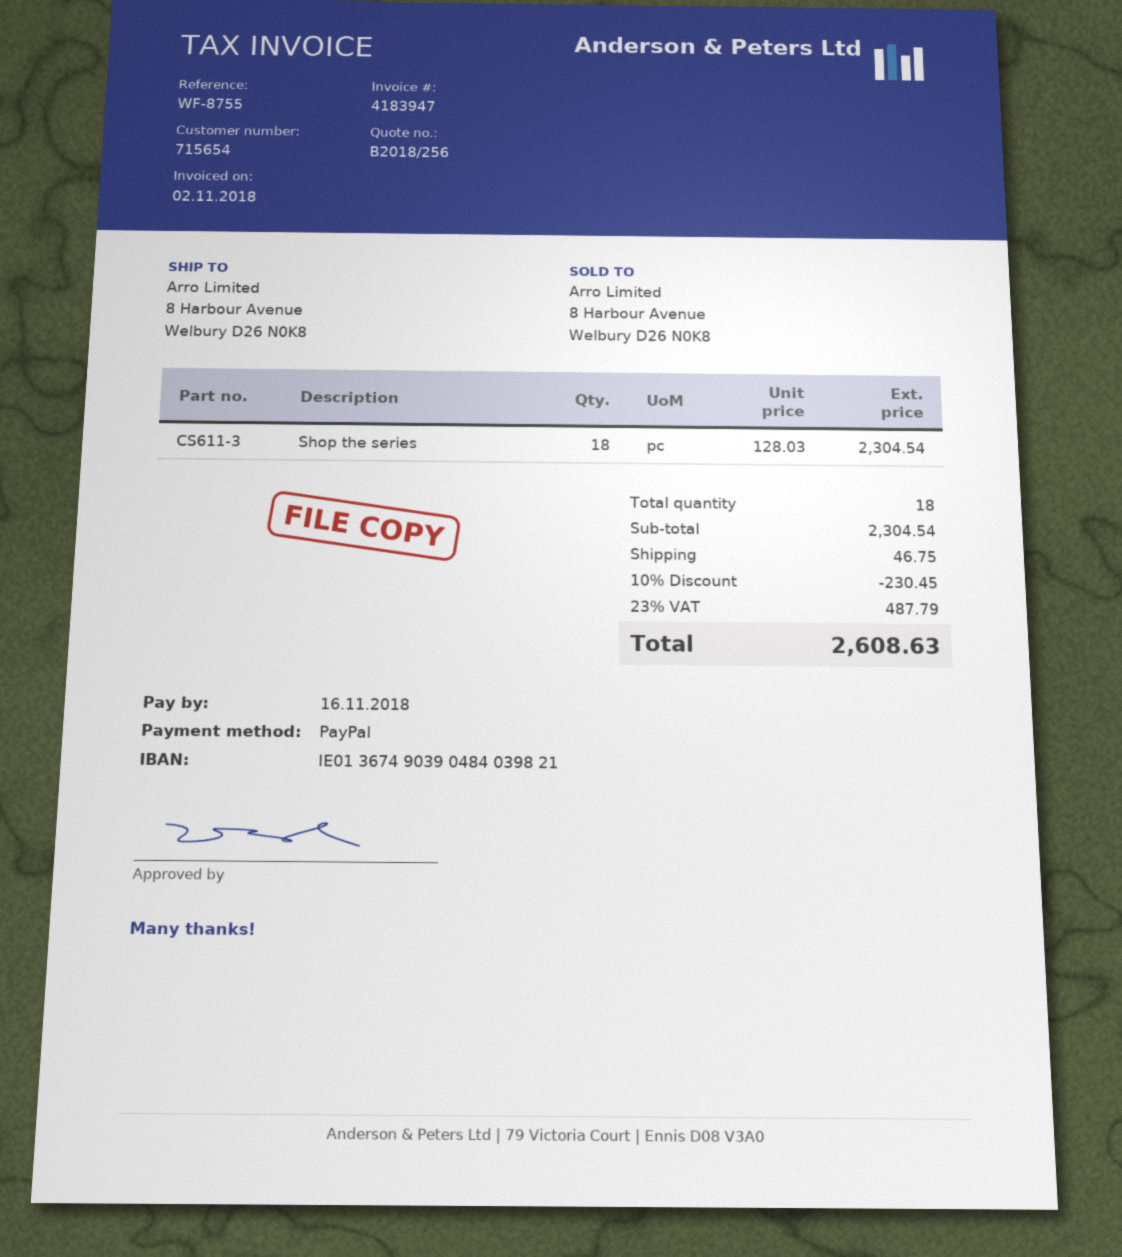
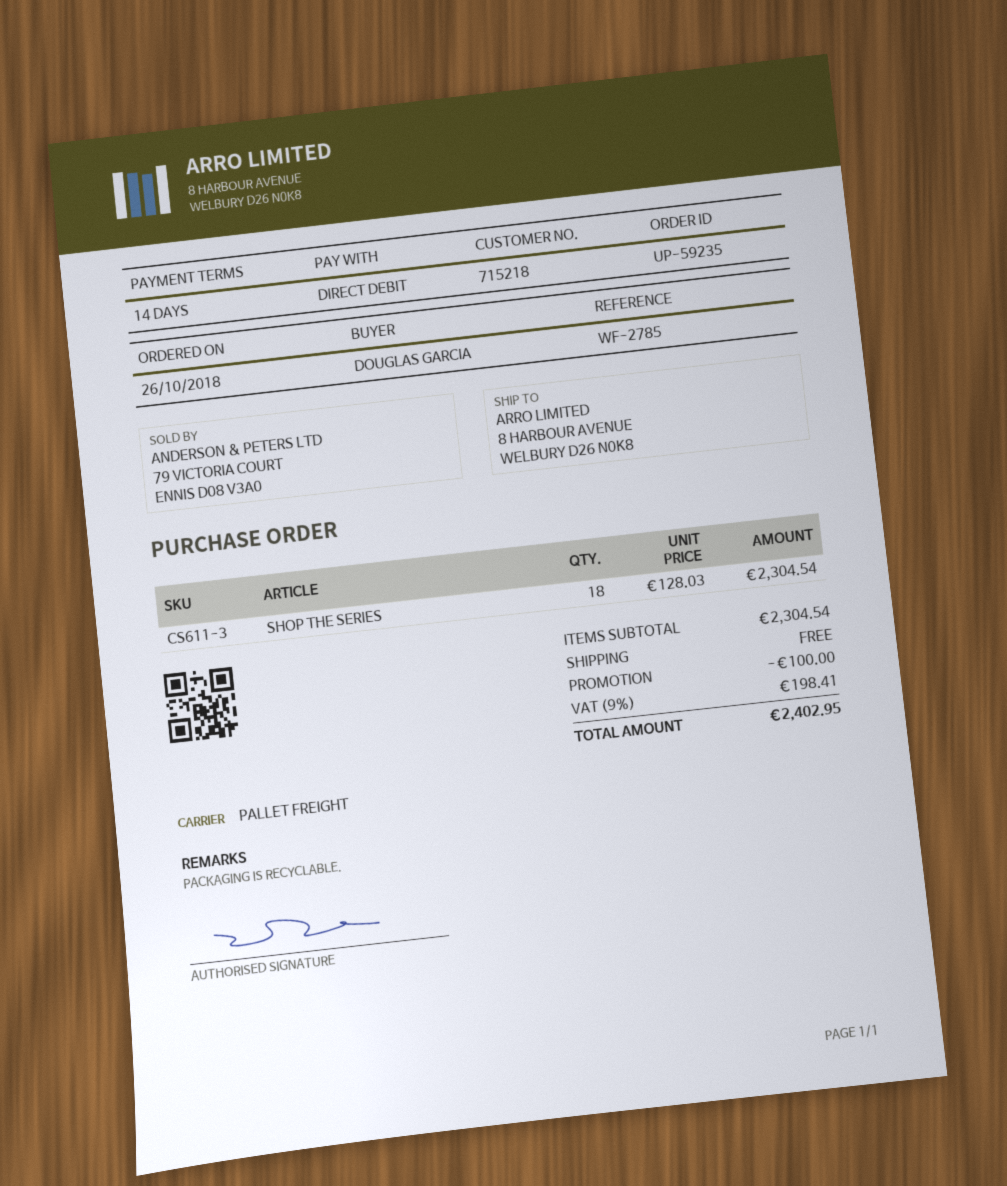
customer number: 715654 -> 715218
reference: WF-8755 -> WF-2785
payment method: PayPal -> direct debit
discount: 230.45 -> 100.00
shipping: 46.75 -> 0.00
tax: 23% = 487.79 -> 9% = 198.41
total: 2608.63 -> 2402.95

